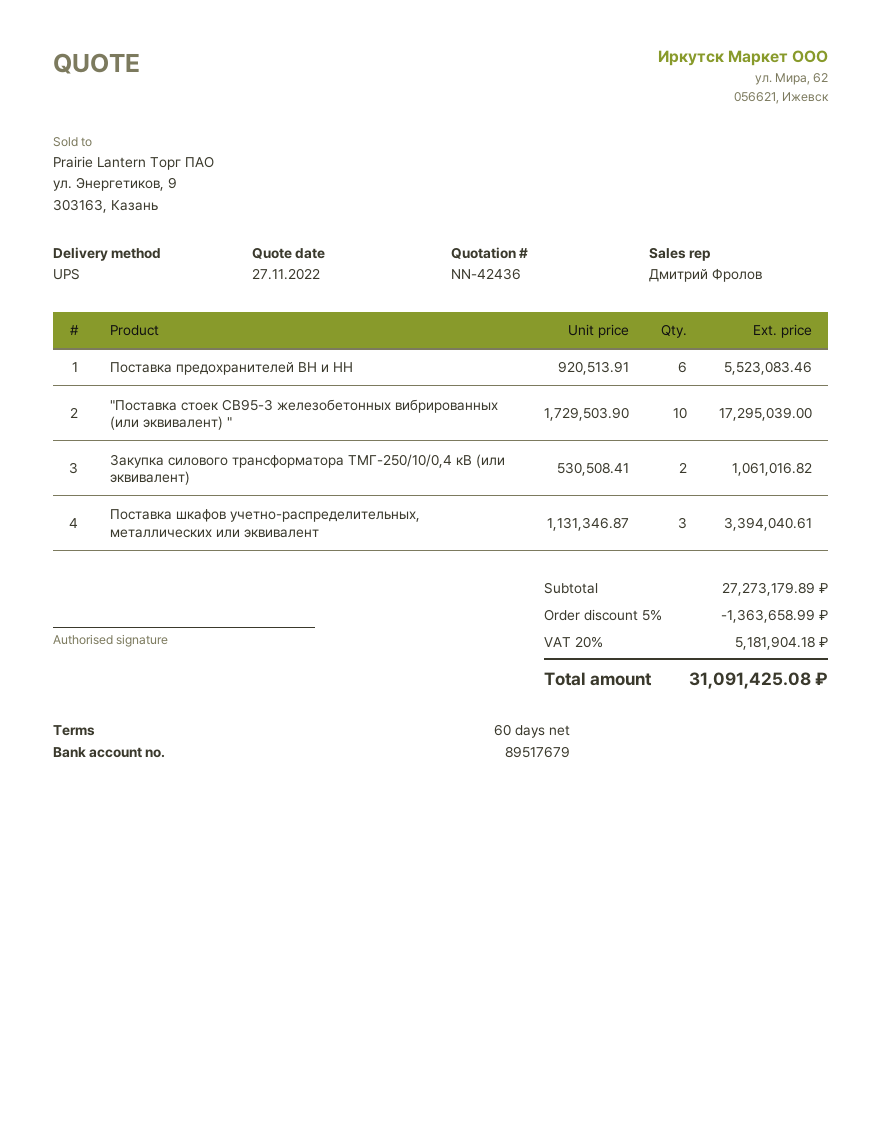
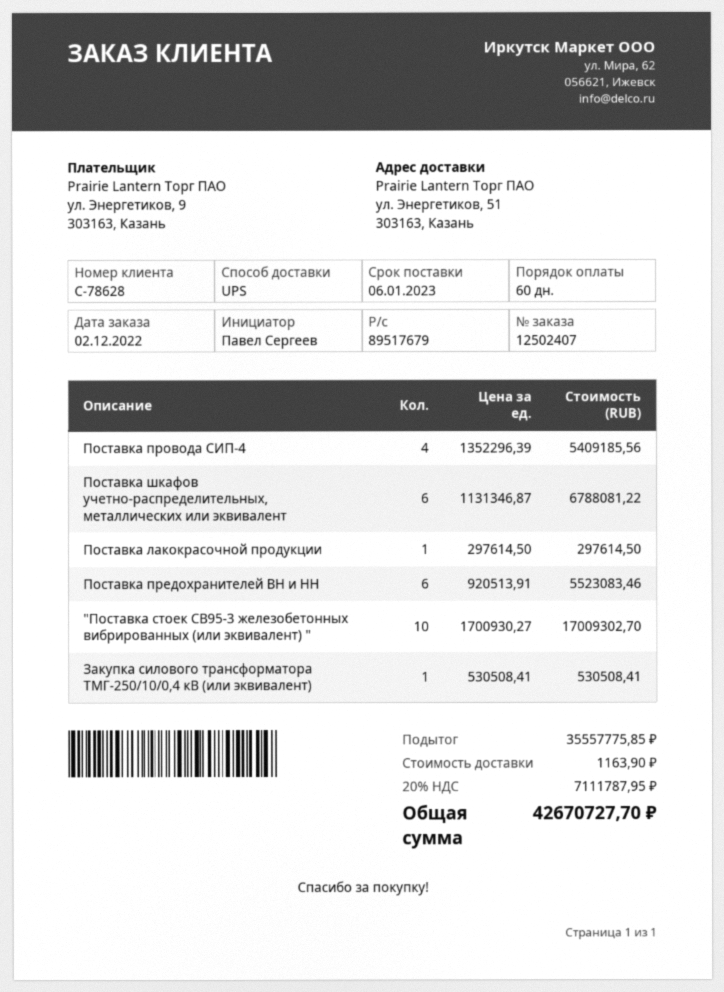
"Поставка стоек СВ95-3 железобетонных вибрированных (или эквивалент) ": 10 x 1729503.90 = 17295039.00 -> 10 x 1700930.27 = 17009302.70
Закупка силового трансформатора ТМГ-250/10/0,4 кВ (или эквивалент): 2 x 530508.41 = 1061016.82 -> 1 x 530508.41 = 530508.41
Поставка шкафов учетно-распределительных, металлических или эквивалент: 3 x 1131346.87 = 3394040.61 -> 6 x 1131346.87 = 6788081.22
Поставка провода СИП-4: none -> 4 x 1352296.39 = 5409185.56
Поставка лакокрасочной продукции: none -> 1 x 297614.50 = 297614.50
subtotal: 27273179.89 -> 35557775.85
discount: 5% = 1363658.99 -> none
shipping: none -> 1163.90
tax: 20% = 5181904.18 -> 20% = 7111787.95
total: 31091425.08 -> 42670727.70

